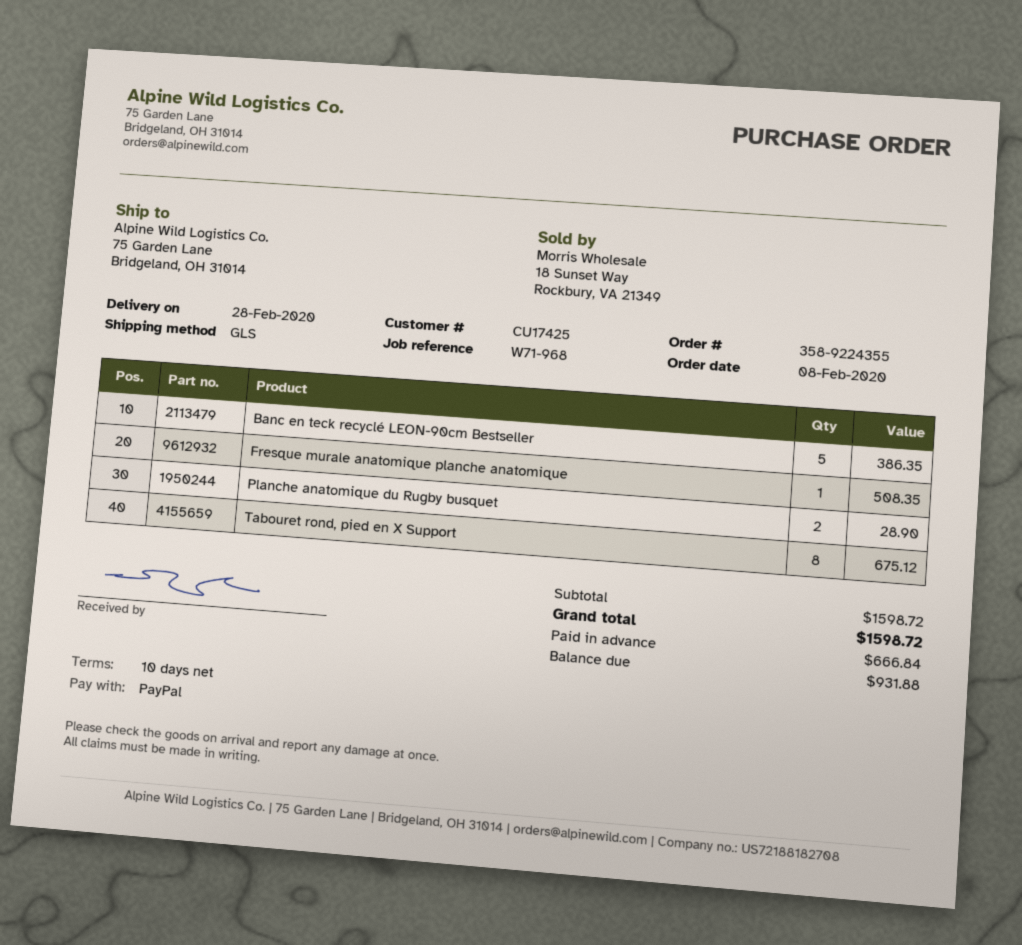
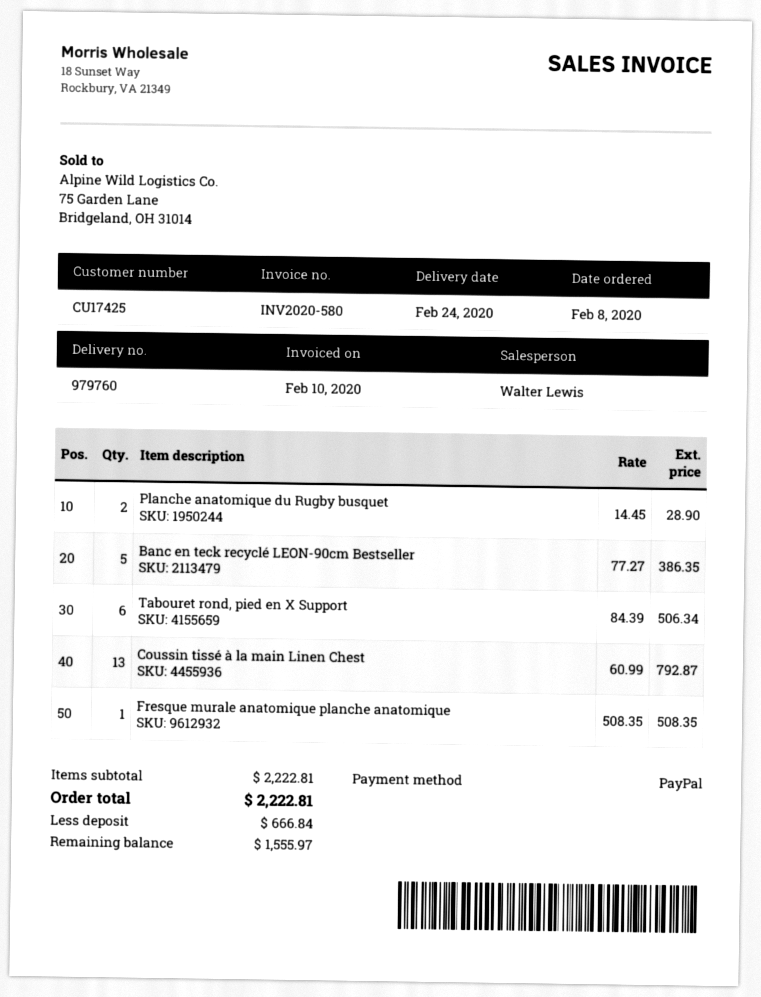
delivery date: 2020-02-28 -> 2020-02-24
Tabouret rond, pied en X Support: 8 for 675.12 -> 6 for 506.34
Coussin tissé à la main Linen Chest: none -> 13 for 792.87
subtotal: 1598.72 -> 2222.81
total: 1598.72 -> 2222.81
balance: 931.88 -> 1555.97

